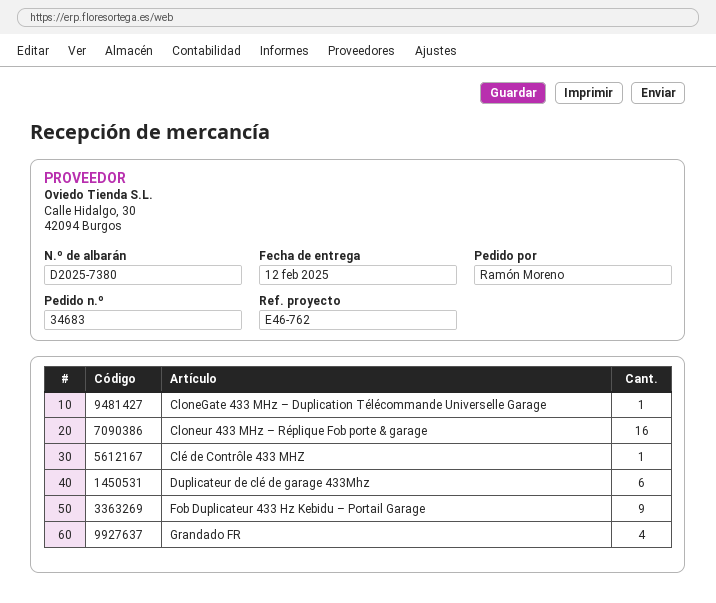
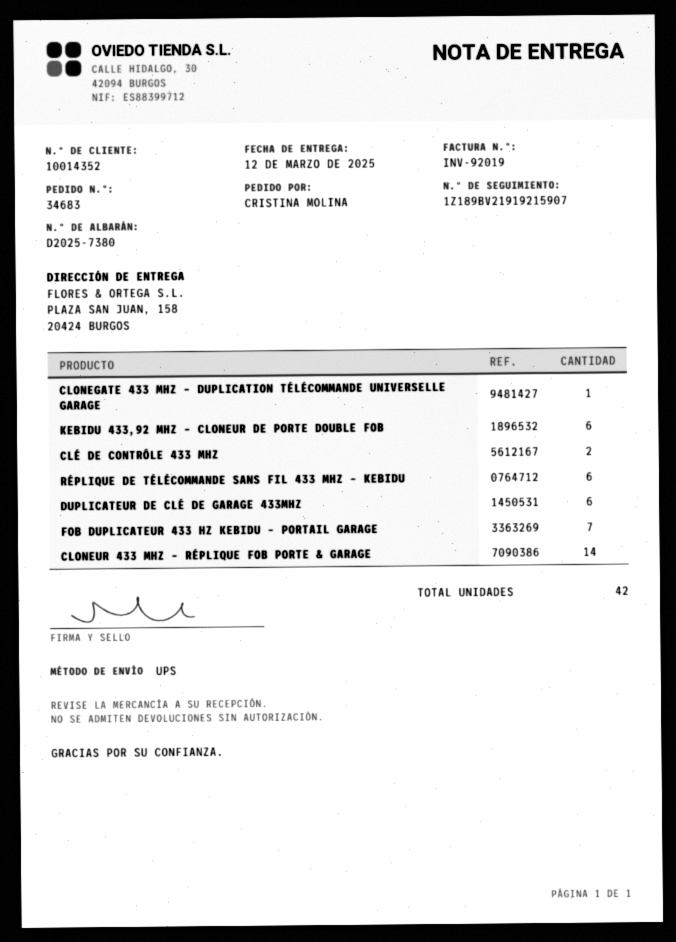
delivery date: 2025-02-12 -> 2025-03-12
ordered by: Ramón Moreno -> CRISTINA MOLINA
Cloneur 433 MHz – Réplique Fob porte & garage: 16 -> 14
Clé de Contrôle 433 MHZ: 1 -> 2
Fob Duplicateur 433 Hz Kebidu – Portail Garage: 9 -> 7
Grandado FR: 4 -> none
KEBIDU 433,92 MHZ – CLONEUR DE PORTE DOUBLE FOB: none -> 6
RÉPLIQUE DE TÉLÉCOMMANDE SANS FIL 433 MHZ – KEBIDU: none -> 6

